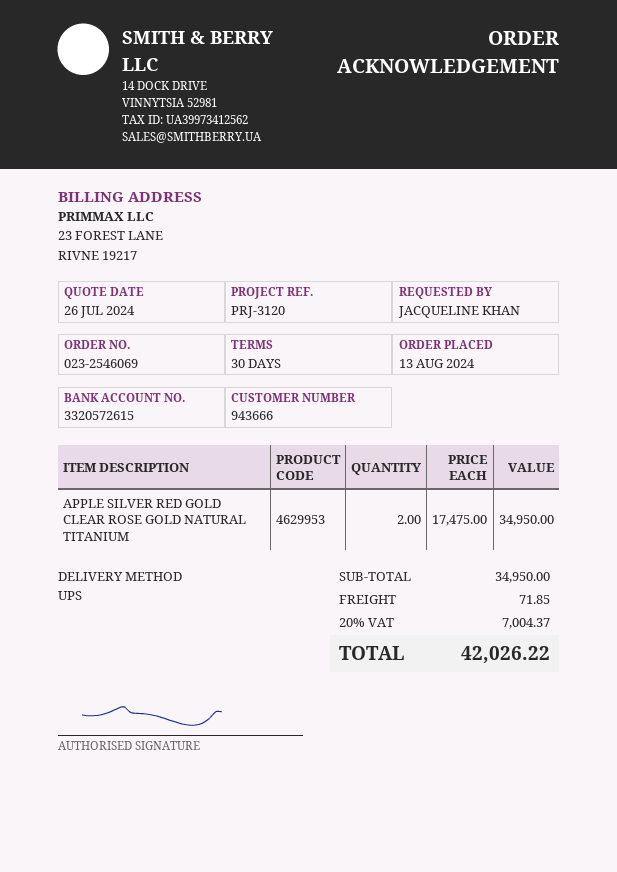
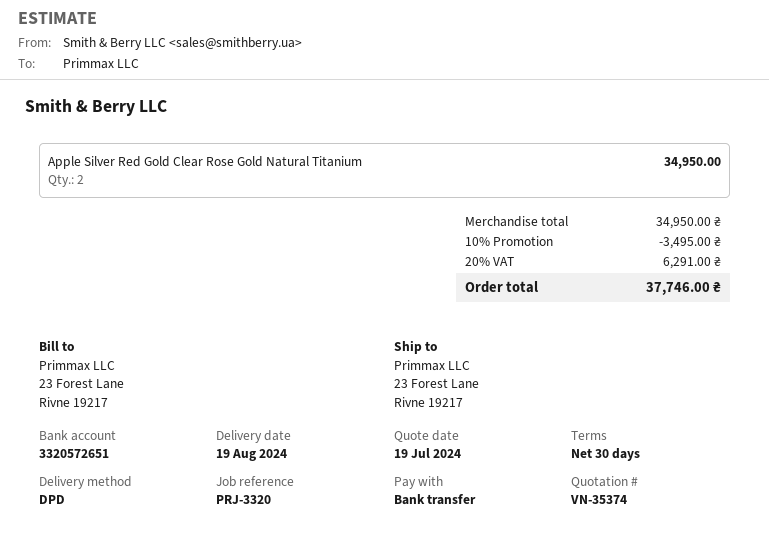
quote date: 2024-07-26 -> 2024-07-19
reference: PRJ-3120 -> PRJ-3320
bank account: 3320572615 -> 3320572651
shipping method: UPS -> DPD
discount: none -> 10% = 3495.00
shipping: 71.85 -> none
tax: 20% = 7004.37 -> 20% = 6291.00
total: 42026.22 -> 37746.00

